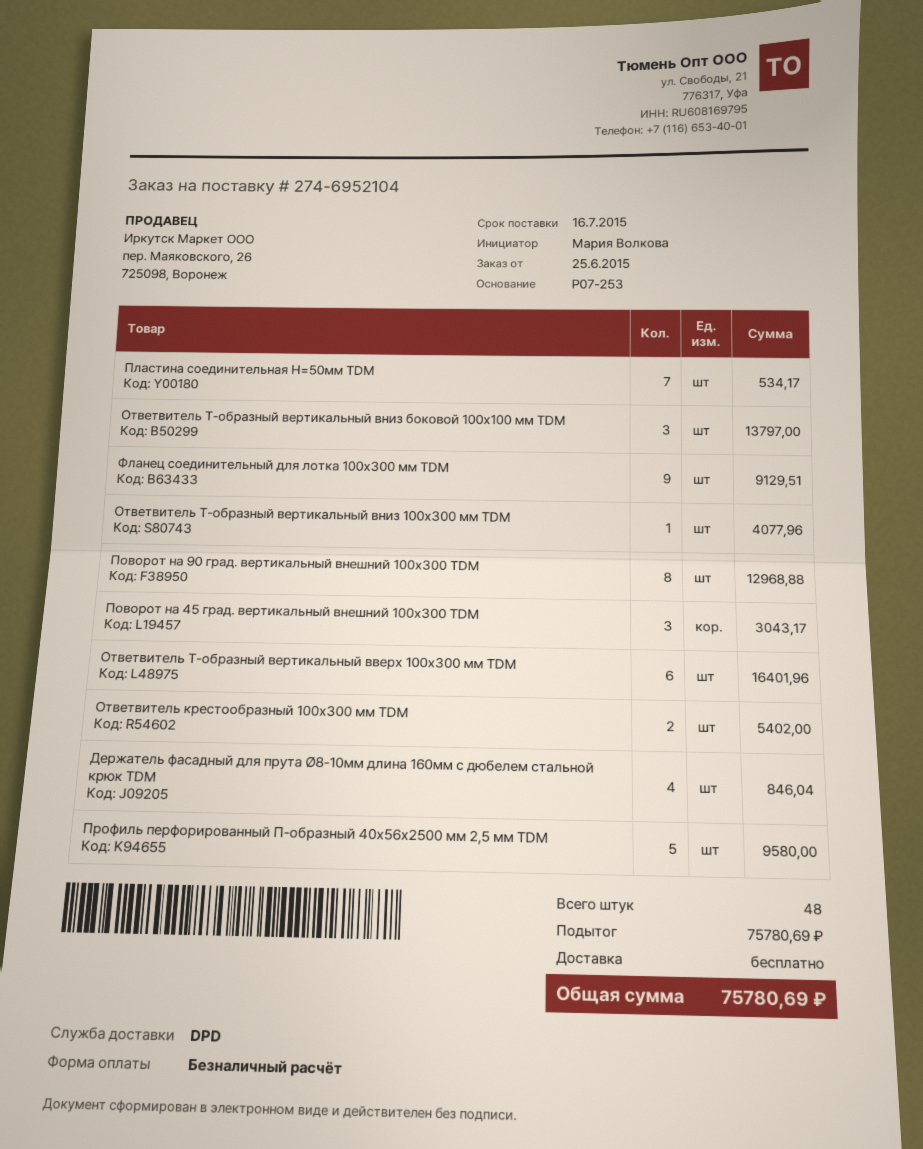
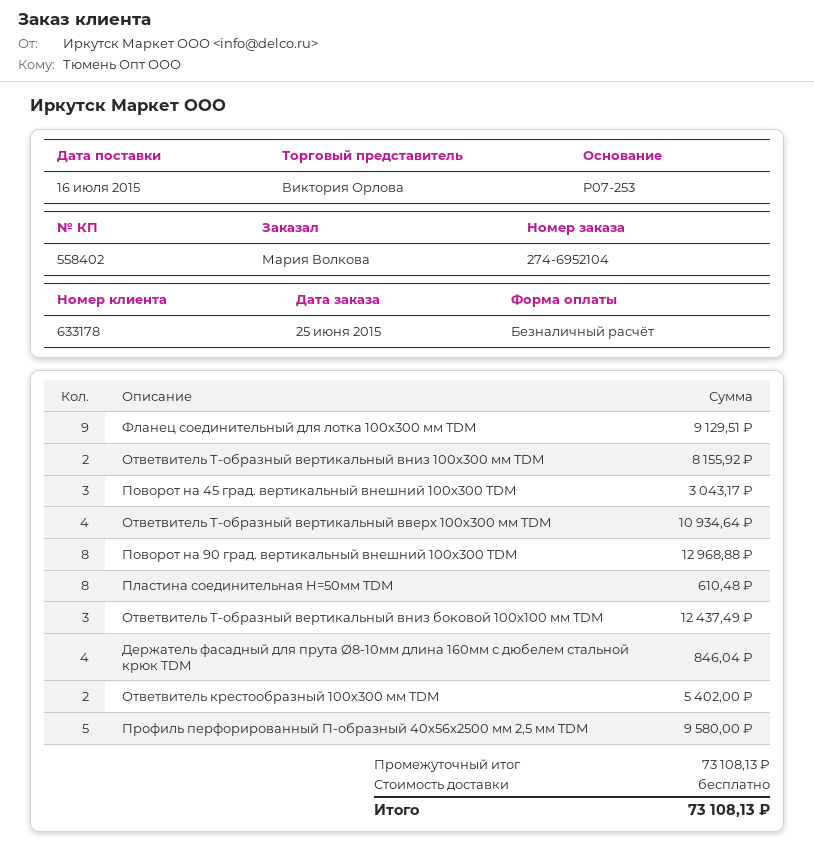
Пластина соединительная H=50мм TDM: 7 for 534.17 -> 8 for 610.48
Ответвитель Т-образный вертикальный вниз боковой 100х100 мм TDM: 3 for 13797.00 -> 3 for 12437.49
Ответвитель Т-образный вертикальный вниз 100х300 мм TDM: 1 for 4077.96 -> 2 for 8155.92
Ответвитель Т-образный вертикальный вверх 100х300 мм TDM: 6 for 16401.96 -> 4 for 10934.64
subtotal: 75780.69 -> 73108.13
total: 75780.69 -> 73108.13

